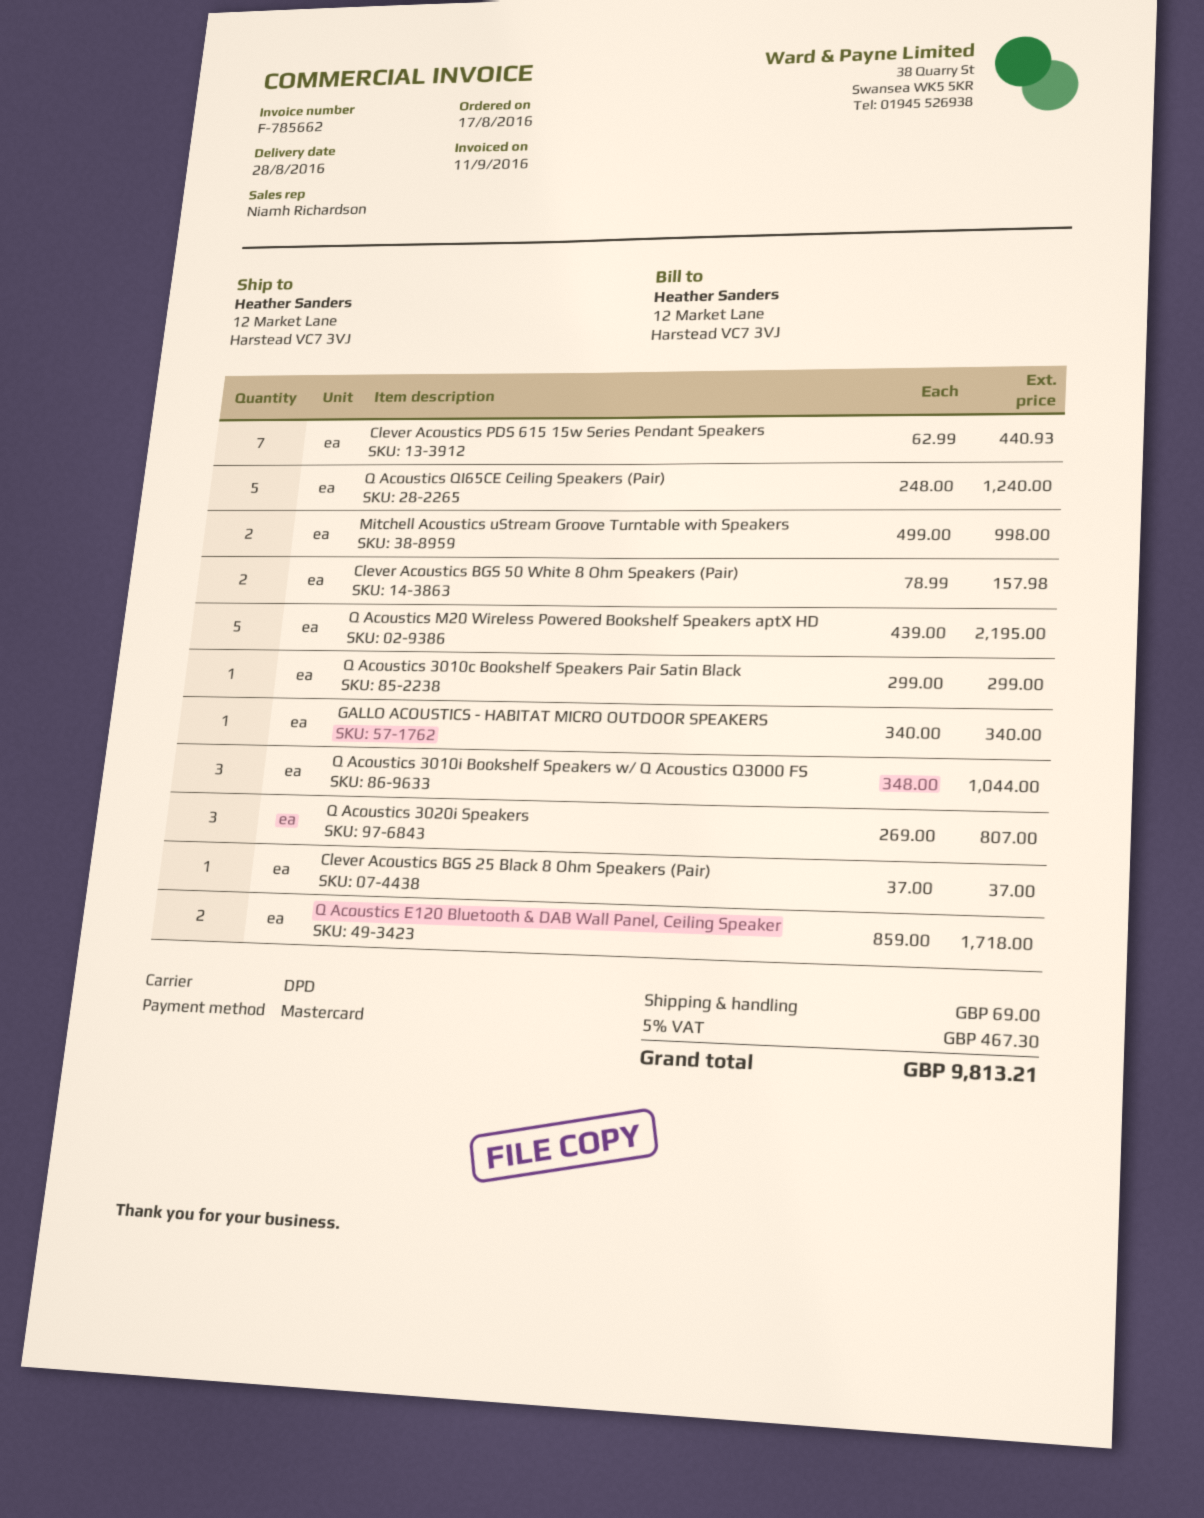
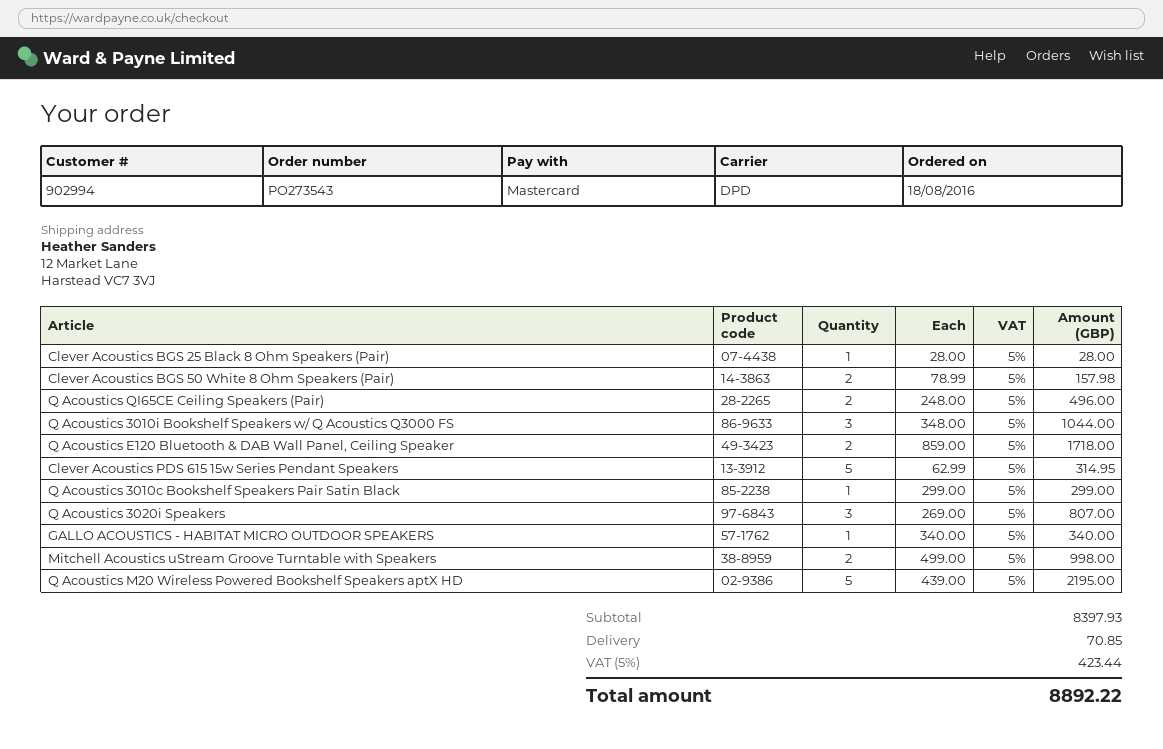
order date: 2016-08-17 -> 2016-08-18
Clever Acoustics PDS 615 15w Series Pendant Speakers: 7 x 62.99 = 440.93 -> 5 x 62.99 = 314.95
Q Acoustics QI65CE Ceiling Speakers (Pair): 5 x 248.00 = 1240.00 -> 2 x 248.00 = 496.00
Clever Acoustics BGS 25 Black 8 Ohm Speakers (Pair): 1 x 37.00 = 37.00 -> 1 x 28.00 = 28.00
shipping: 69.00 -> 70.85
tax: 5% = 467.30 -> 5% = 423.44
total: 9813.21 -> 8892.22

